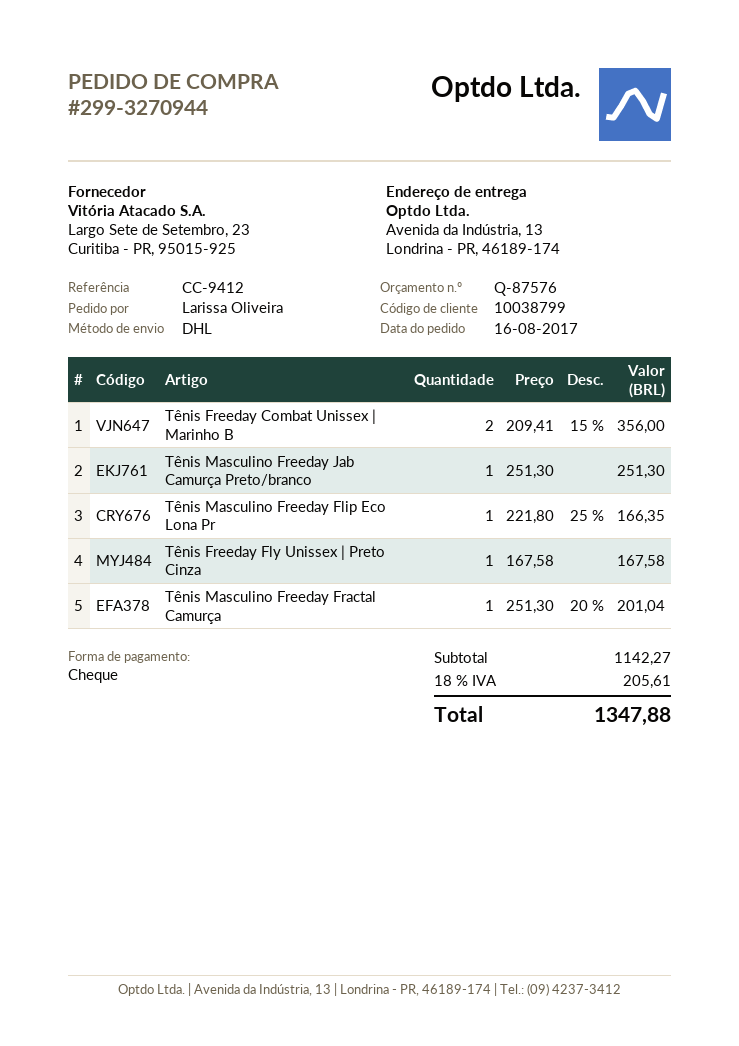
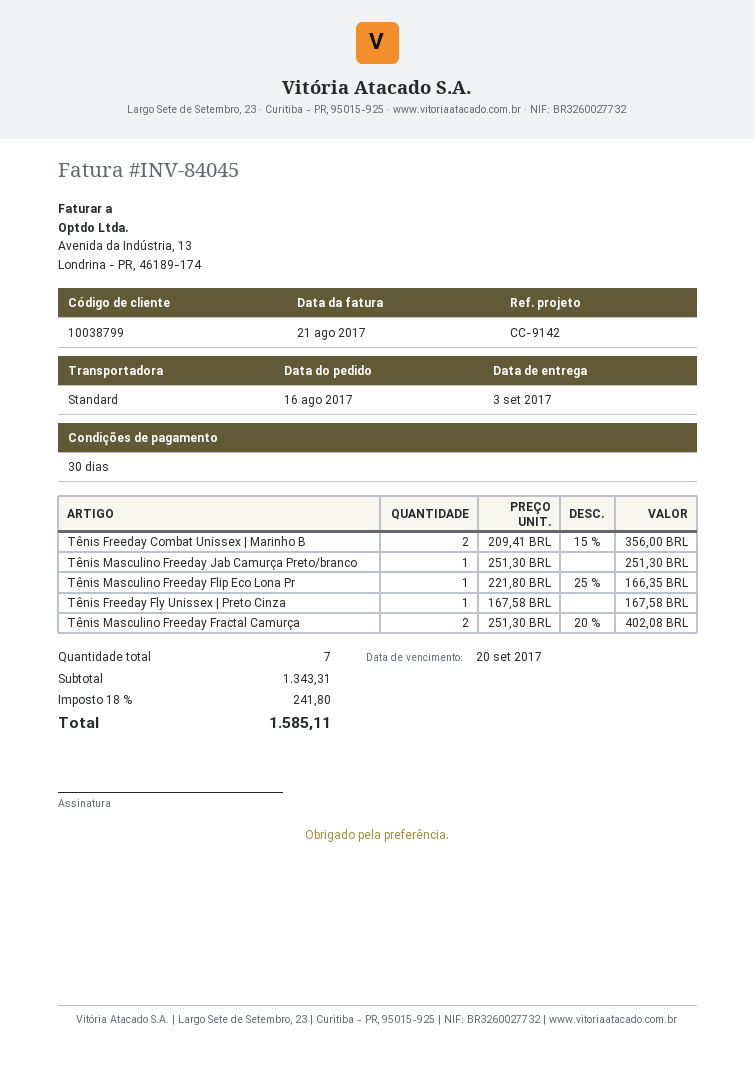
reference: CC-9412 -> CC-9142
shipping method: DHL -> standard
Tênis Masculino Freeday Fractal Camurça: 1 x 251.30 - 20% = 201.04 -> 2 x 251.30 - 20% = 402.08
subtotal: 1142.27 -> 1343.31
tax: 18% = 205.61 -> 18% = 241.80
total: 1347.88 -> 1585.11

